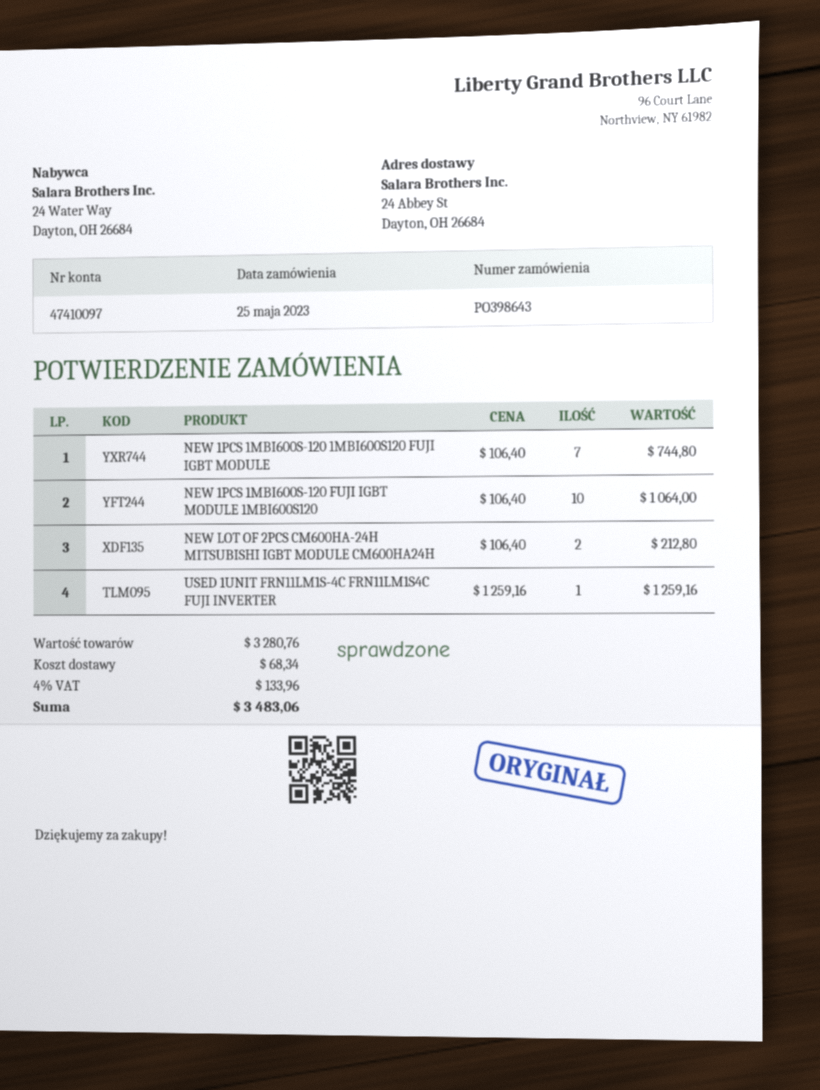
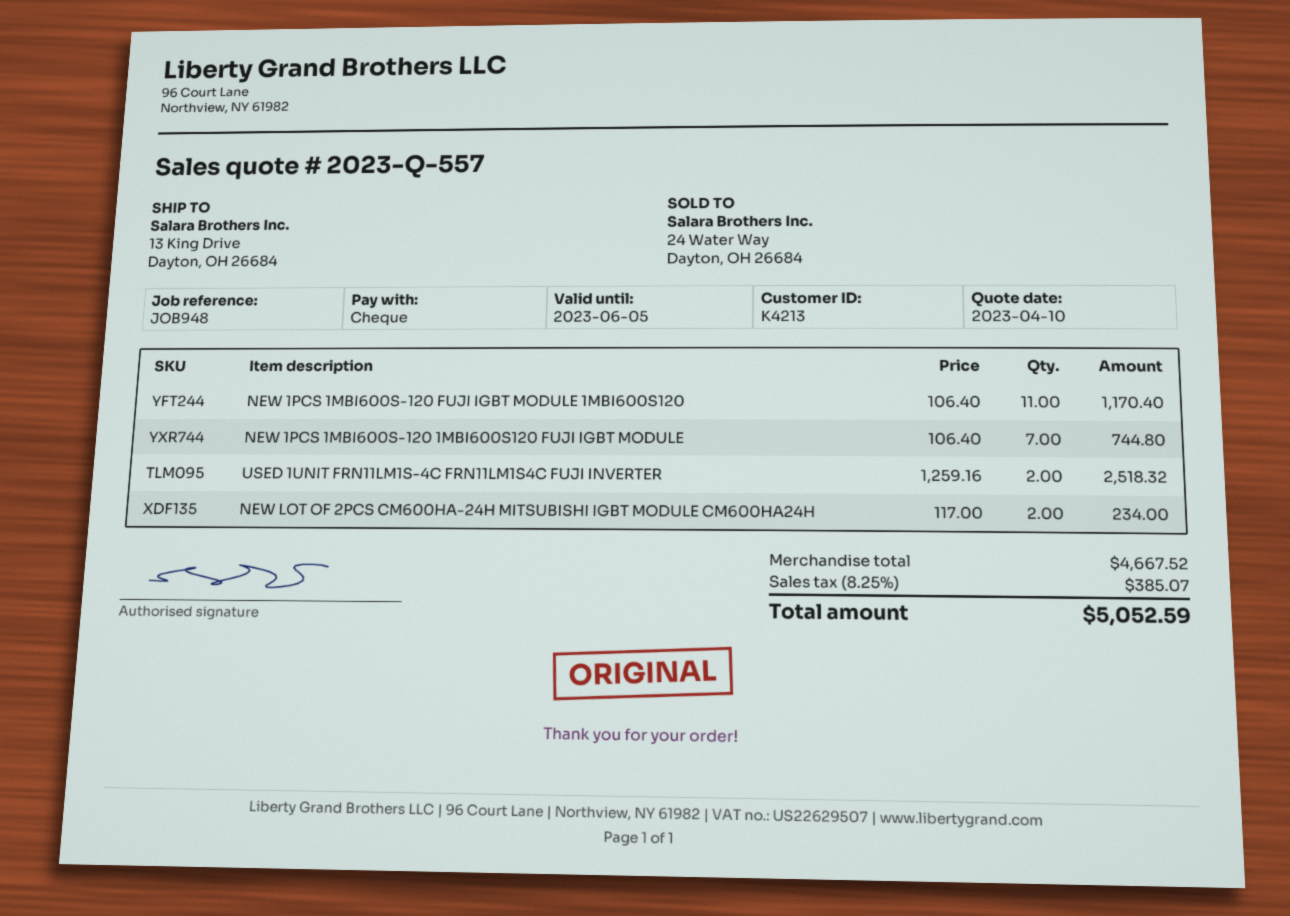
ship to: 24 Abbey St, Dayton, OH 26684 -> 13 King Drive, Dayton, OH 26684
NEW 1PCS 1MBI600S-120 FUJI IGBT MODULE 1MBI600S120: 10 x 106.40 = 1064.00 -> 11 x 106.40 = 1170.40
NEW LOT OF 2PCS CM600HA-24H MITSUBISHI IGBT MODULE CM600HA24H: 2 x 106.40 = 212.80 -> 2 x 117.00 = 234.00
USED 1UNIT FRN11LM1S-4C FRN11LM1S4C FUJI INVERTER: 1 x 1259.16 = 1259.16 -> 2 x 1259.16 = 2518.32
subtotal: 3280.76 -> 4667.52
shipping: 68.34 -> none
tax: 4% = 133.96 -> 8.25% = 385.07
total: 3483.06 -> 5052.59

